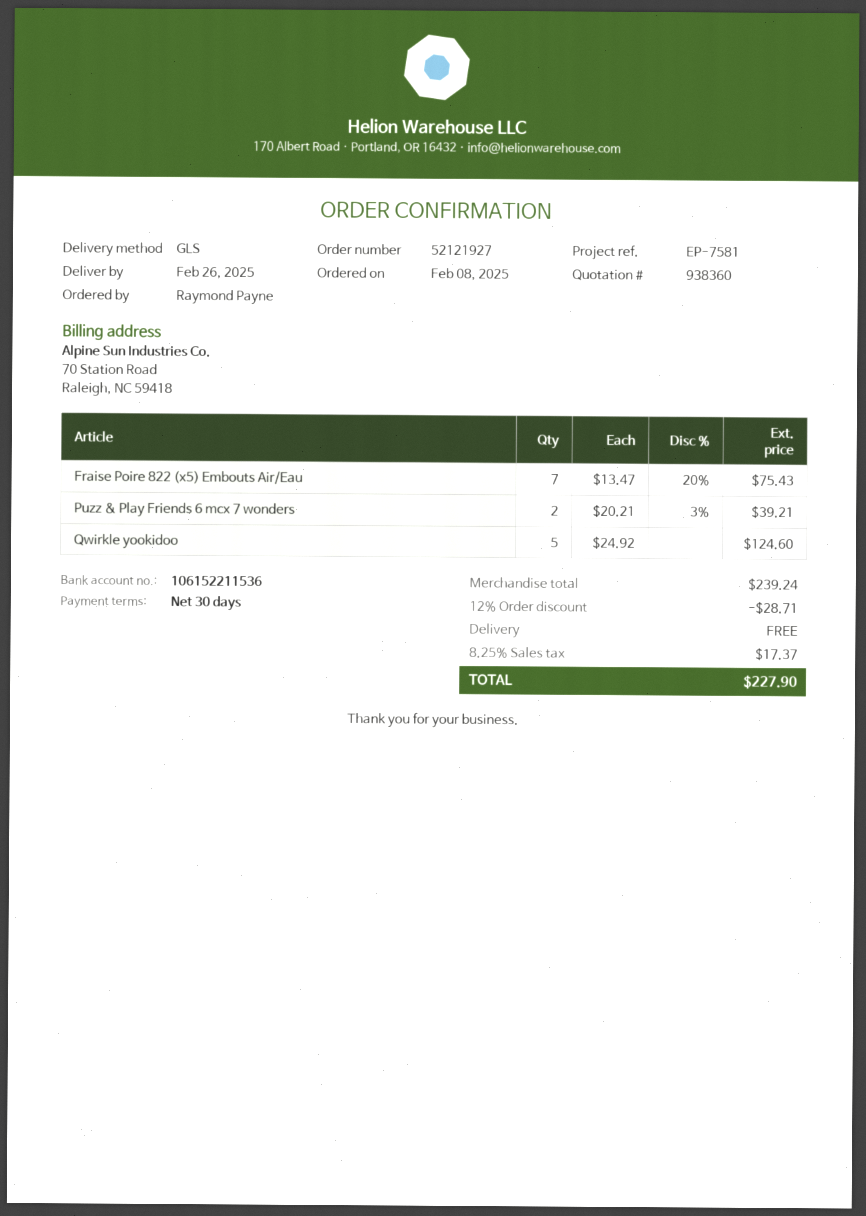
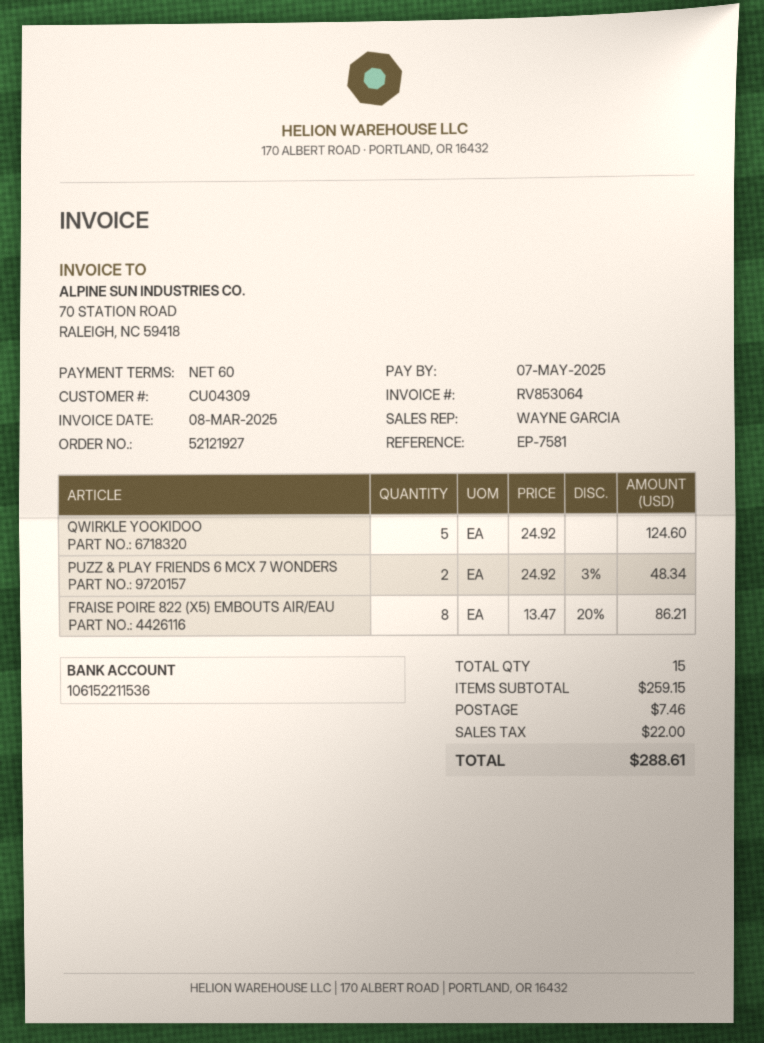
payment terms: 30 days -> 60 days
Fraise Poire 822 (x5) Embouts Air/Eau: 7 x 13.47 - 20% = 75.43 -> 8 x 13.47 - 20% = 86.21
Puzz & Play Friends 6 mcx 7 wonders: 2 x 20.21 - 3% = 39.21 -> 2 x 24.92 - 3% = 48.34
subtotal: 239.24 -> 259.15
discount: 12% = 28.71 -> none
shipping: 0.00 -> 7.46
tax: 17.37 -> 22.00
total: 227.90 -> 288.61

